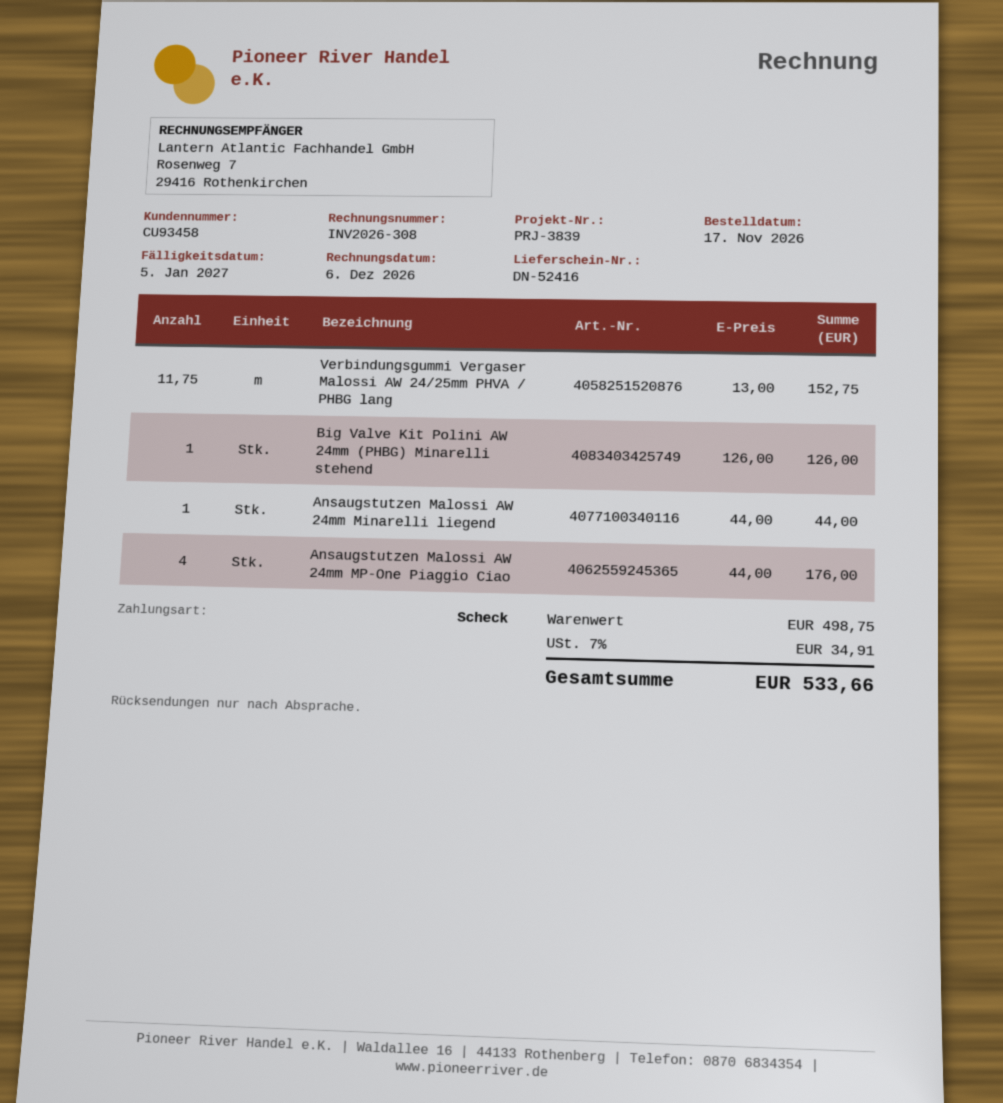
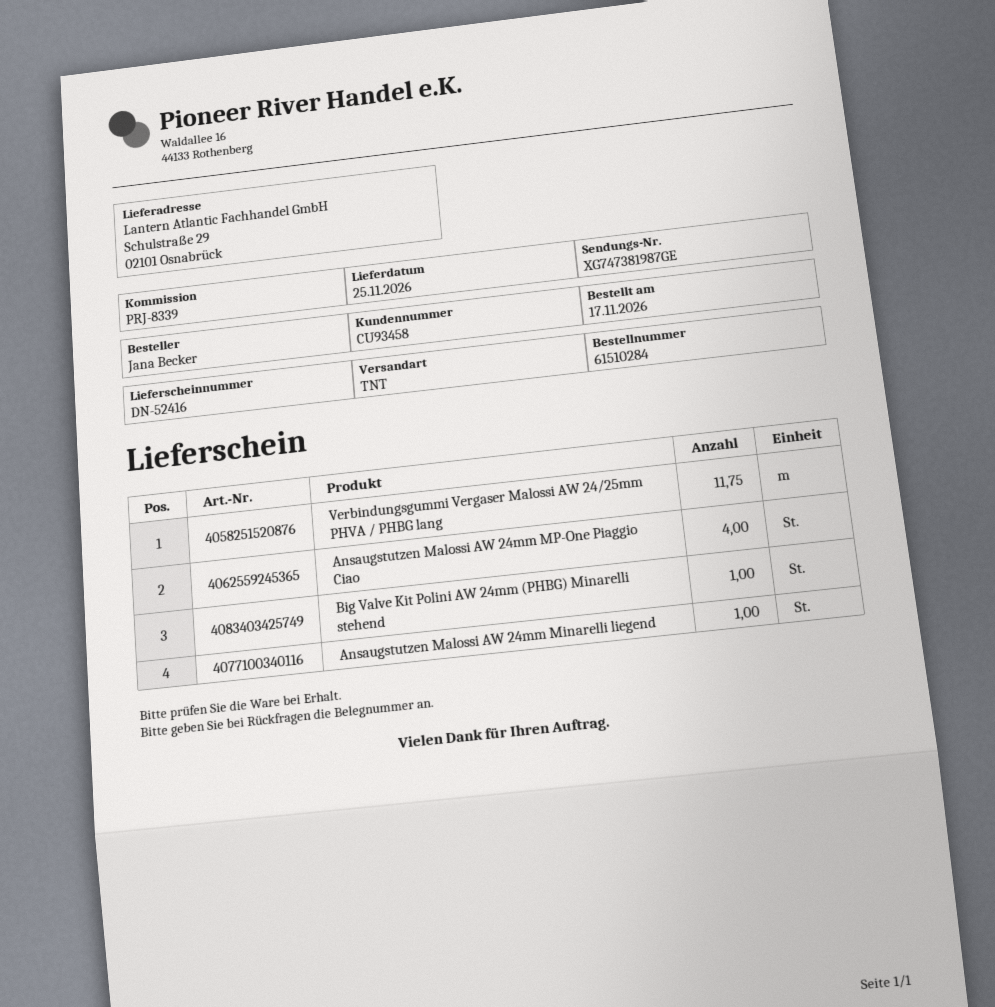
reference: PRJ-3839 -> PRJ-8339

